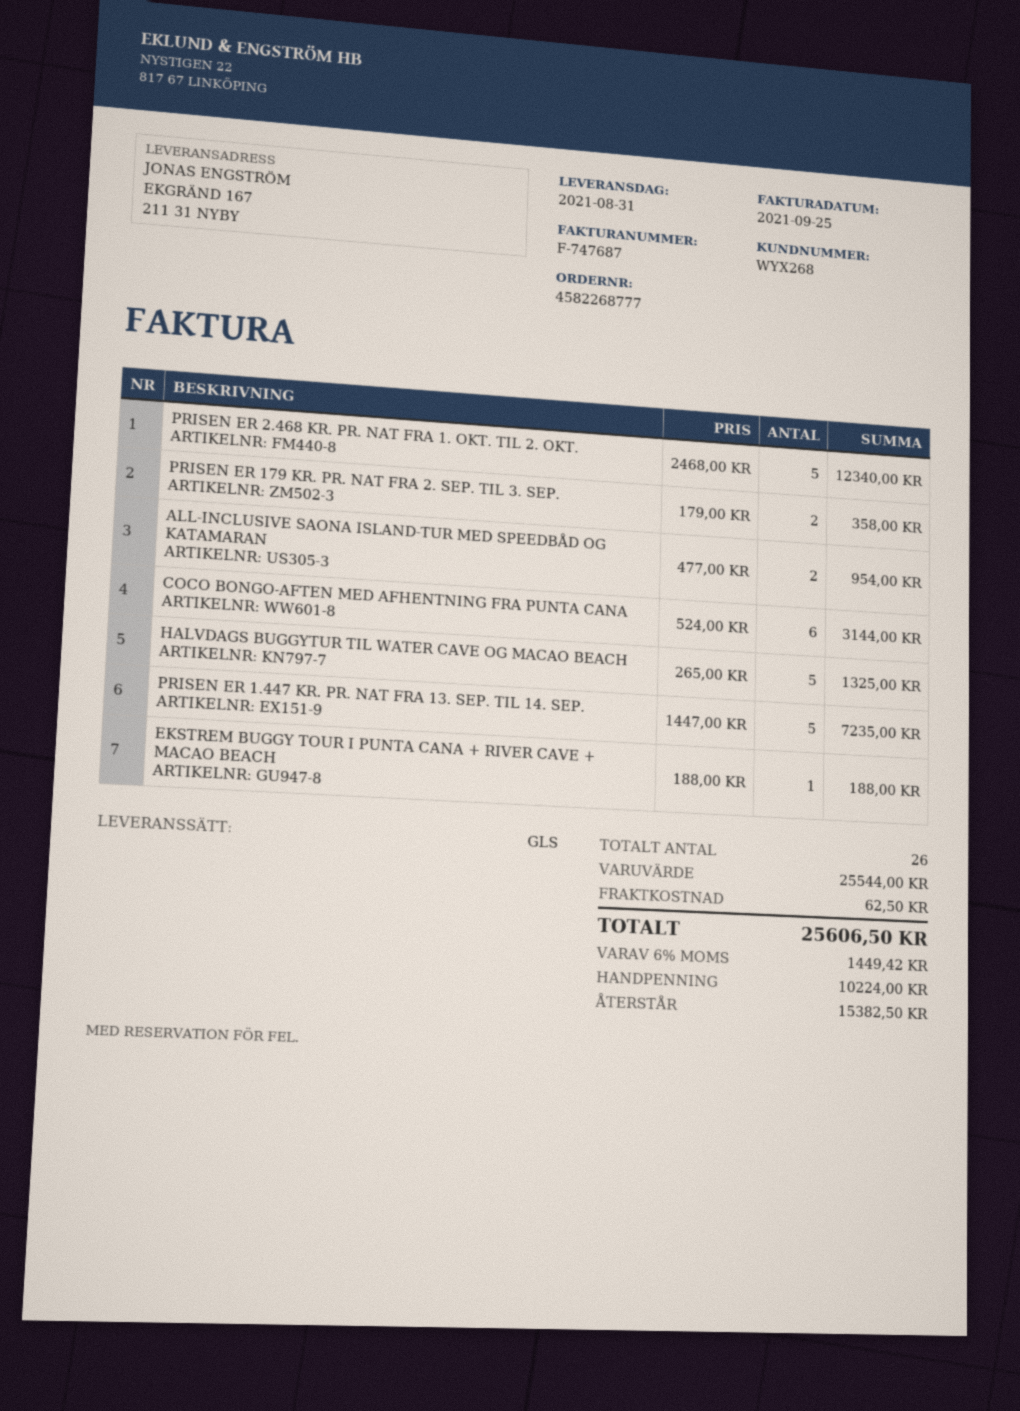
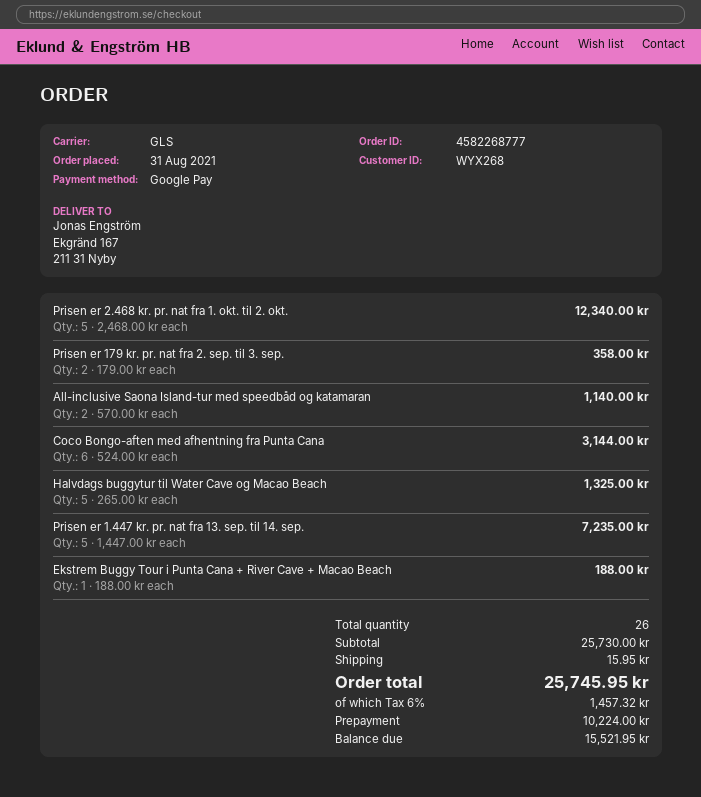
ALL-INCLUSIVE SAONA ISLAND-TUR MED SPEEDBÅD OG KATAMARAN: 2 x 477.00 = 954.00 -> 2 x 570.00 = 1140.00
subtotal: 25544.00 -> 25730.00
shipping: 62.50 -> 15.95
tax: 6% = 1449.42 -> 6% = 1457.32
total: 25606.50 -> 25745.95
balance: 15382.50 -> 15521.95

